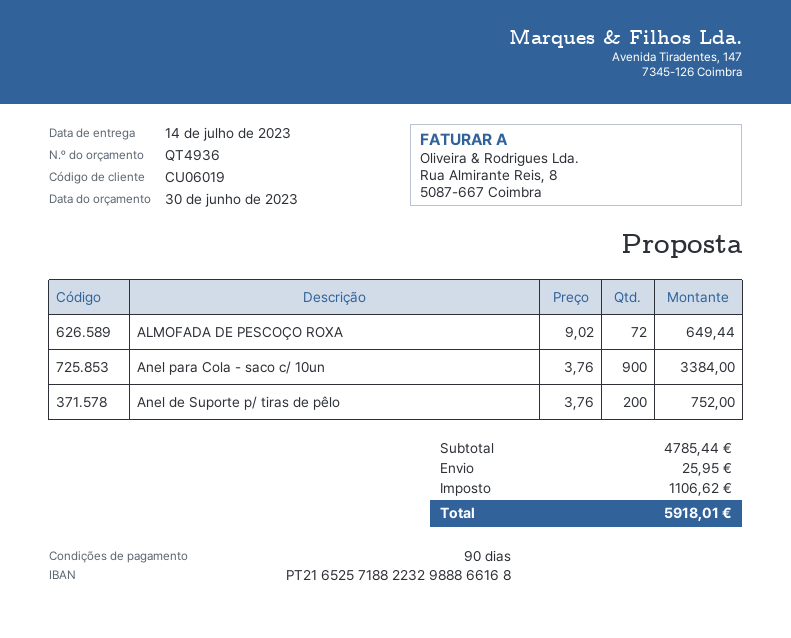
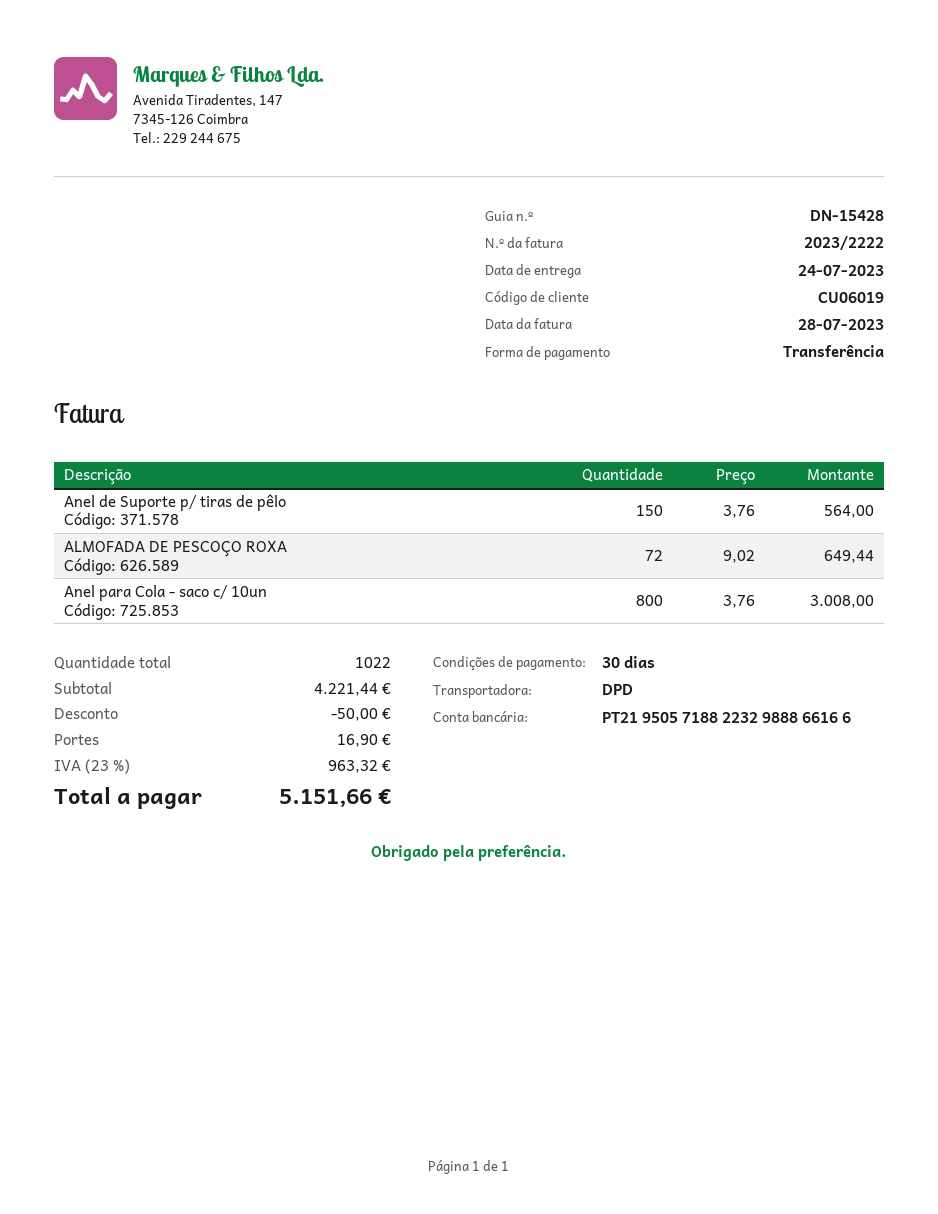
delivery date: 2023-07-14 -> 2023-07-24
payment terms: 90 days -> 30 days
bank account: PT21652571882232988866168 -> PT21950571882232988866166
Anel para Cola - saco c/ 10un: 900 x 3.76 = 3384.00 -> 800 x 3.76 = 3008.00
Anel de Suporte p/ tiras de pêlo: 200 x 3.76 = 752.00 -> 150 x 3.76 = 564.00
subtotal: 4785.44 -> 4221.44
discount: none -> 50.00
shipping: 25.95 -> 16.90
tax: 1106.62 -> 963.32
total: 5918.01 -> 5151.66

